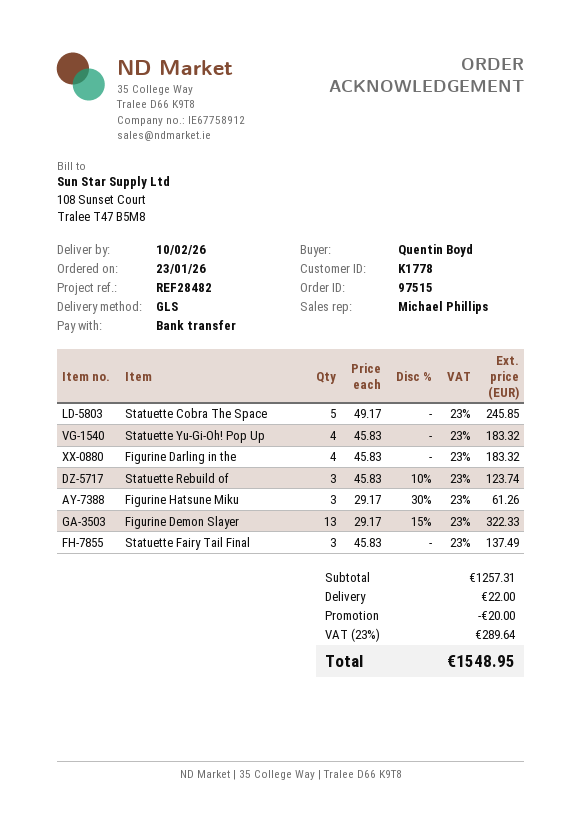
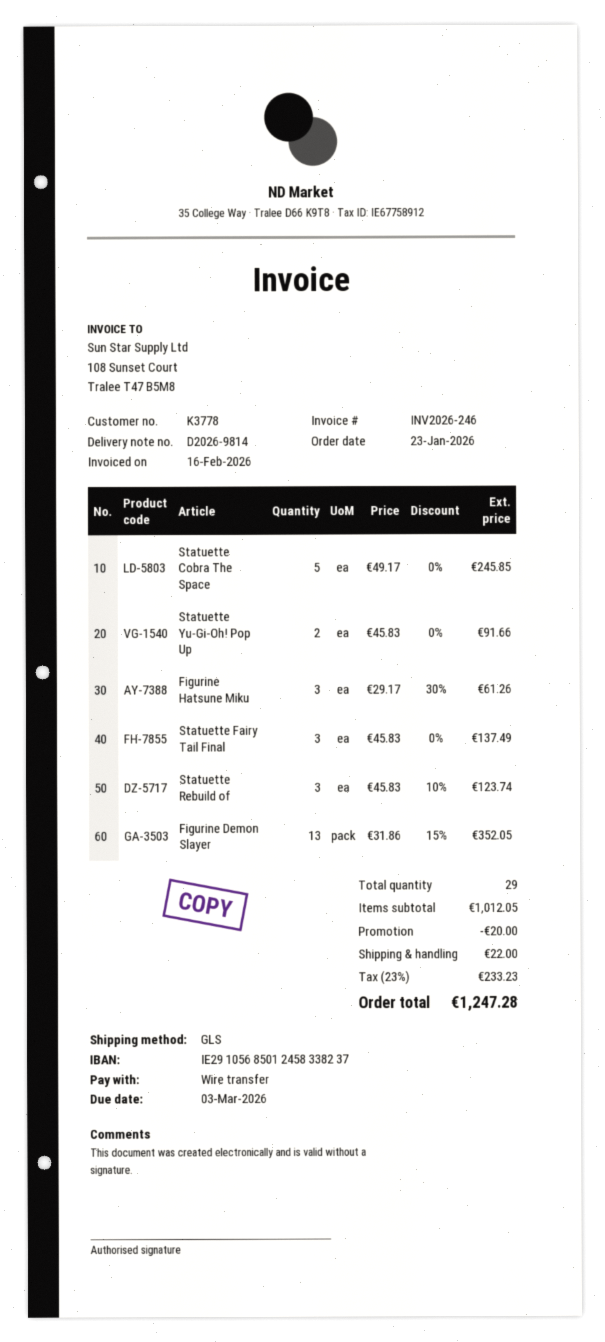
customer number: K1778 -> K3778
Statuette Yu-Gi-Oh! Pop Up: 4 x 45.83 = 183.32 -> 2 x 45.83 = 91.66
Figurine Darling in the: 4 x 45.83 = 183.32 -> none
Figurine Demon Slayer: 13 x 29.17 - 15% = 322.33 -> 13 x 31.86 - 15% = 352.05
subtotal: 1257.31 -> 1012.05
tax: 23% = 289.64 -> 23% = 233.23
total: 1548.95 -> 1247.28

